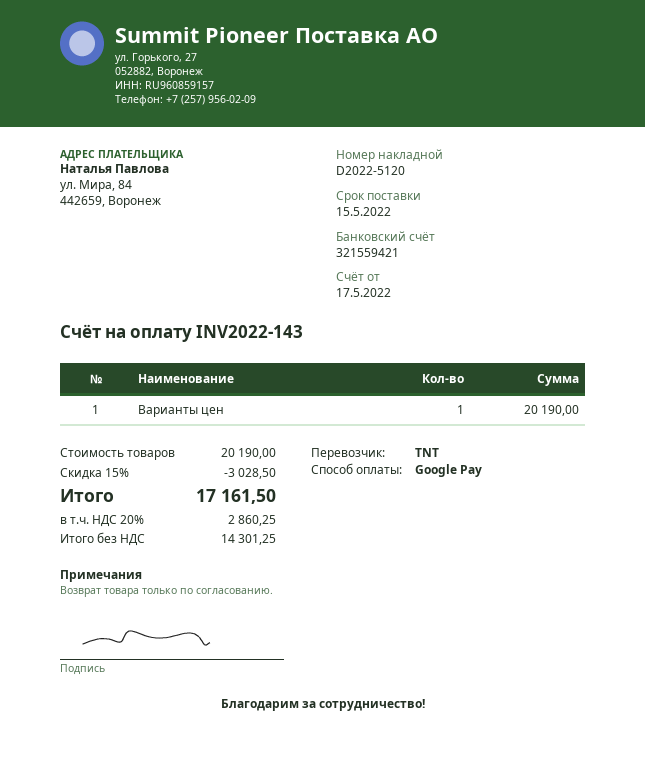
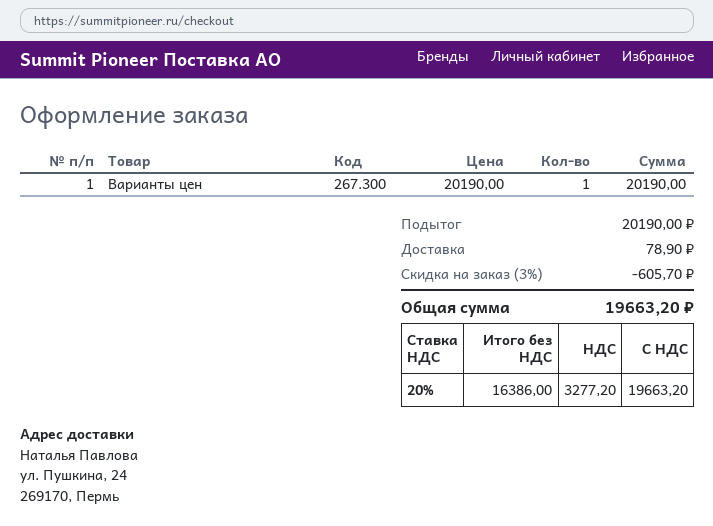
discount: 15% = 3028.50 -> 3% = 605.70
shipping: none -> 78.90
net: 14301.25 -> 16386.00
tax: 20% = 2860.25 -> 20% = 3277.20
total: 17161.50 -> 19663.20

